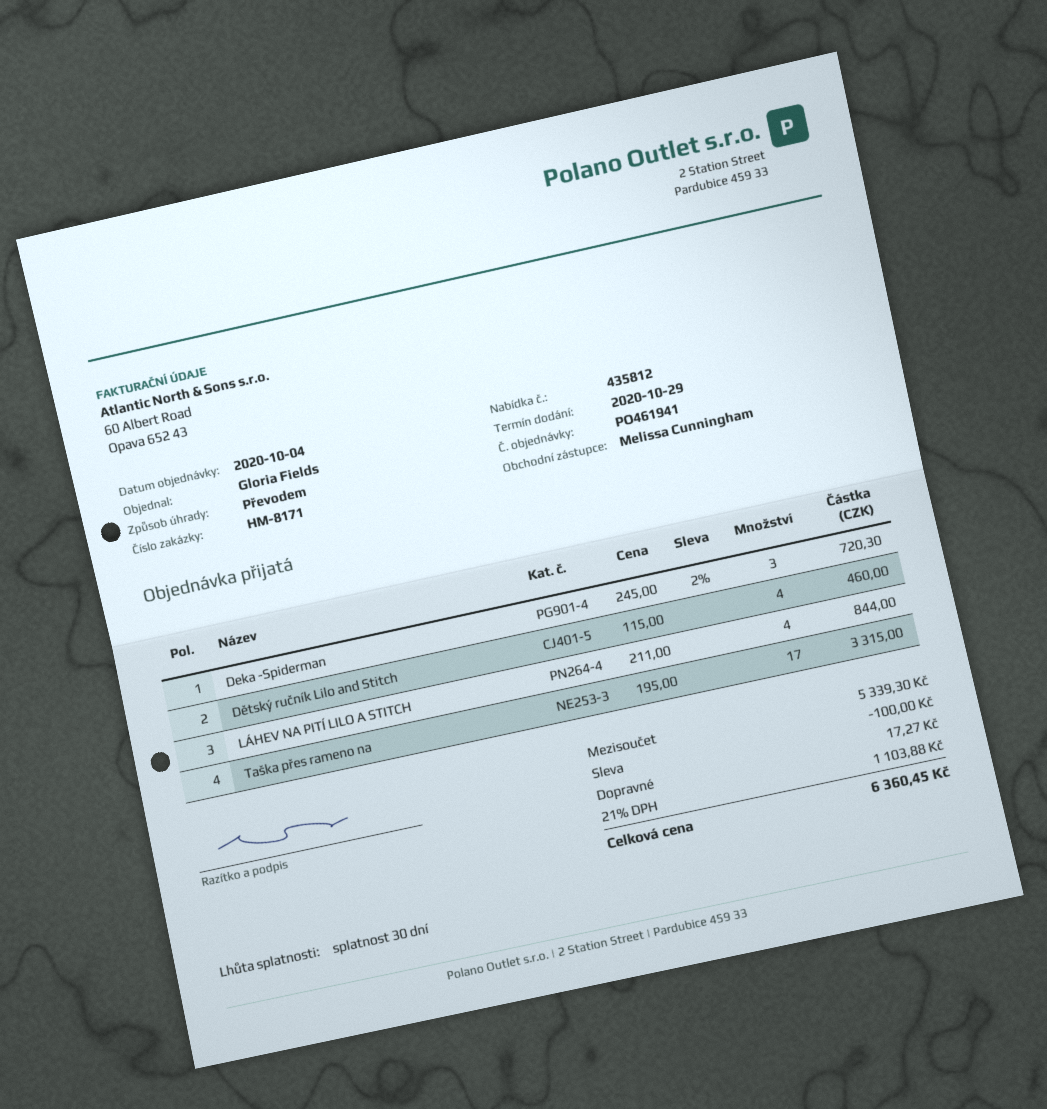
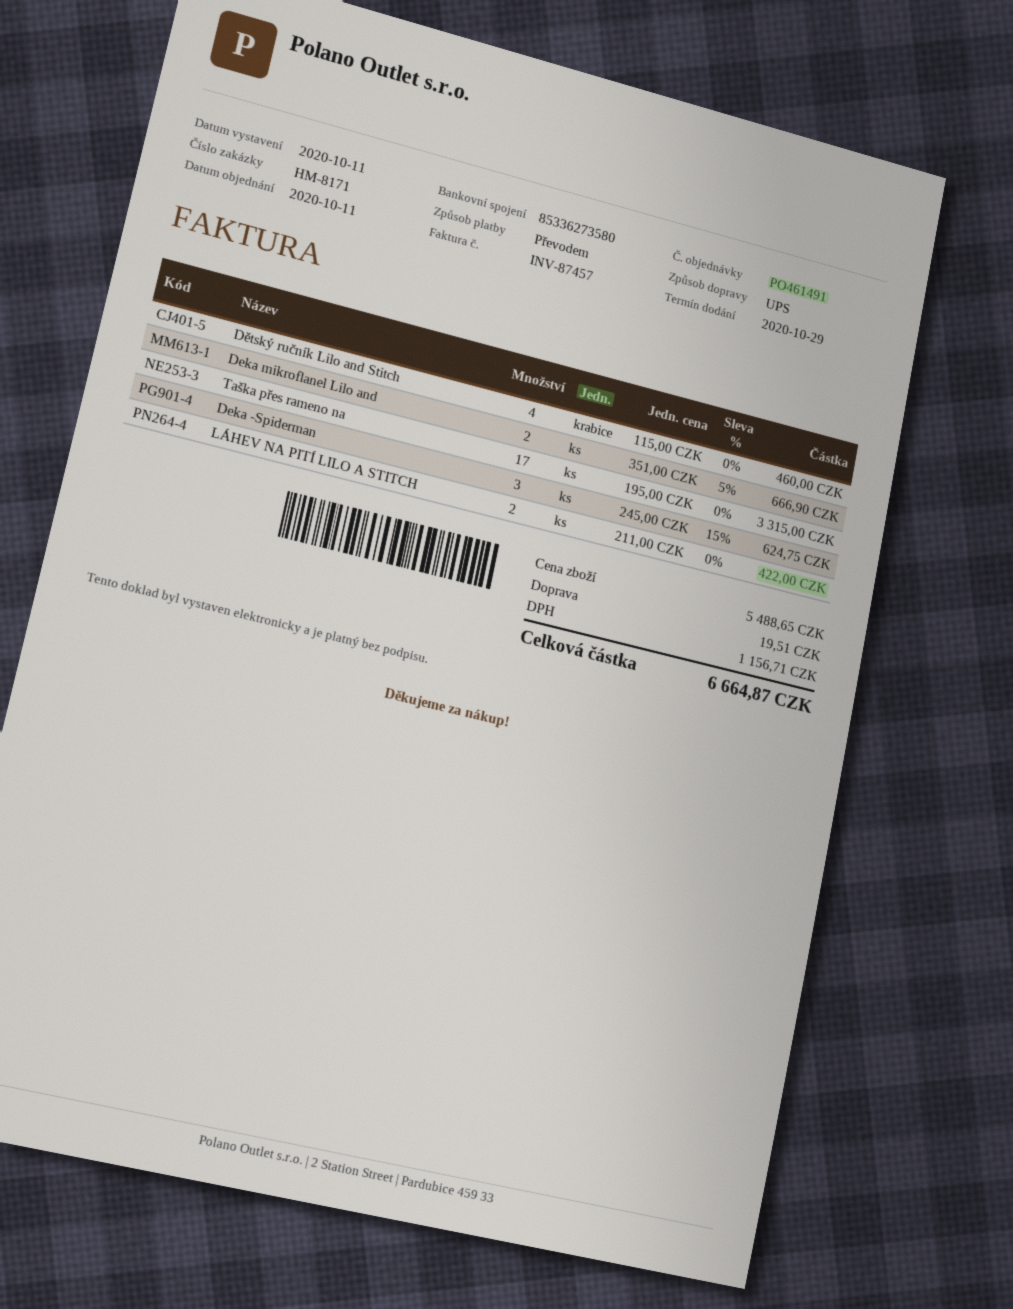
order number: PO461941 -> PO461491
order date: 2020-10-04 -> 2020-10-11
Deka -Spiderman: 3 x 245.00 - 2% = 720.30 -> 3 x 245.00 - 15% = 624.75
LÁHEV NA PITÍ LILO A STITCH: 4 x 211.00 = 844.00 -> 2 x 211.00 = 422.00
Deka mikroflanel Lilo and: none -> 2 x 351.00 - 5% = 666.90
subtotal: 5339.30 -> 5488.65
discount: 100.00 -> none
shipping: 17.27 -> 19.51
tax: 1103.88 -> 1156.71
total: 6360.45 -> 6664.87

